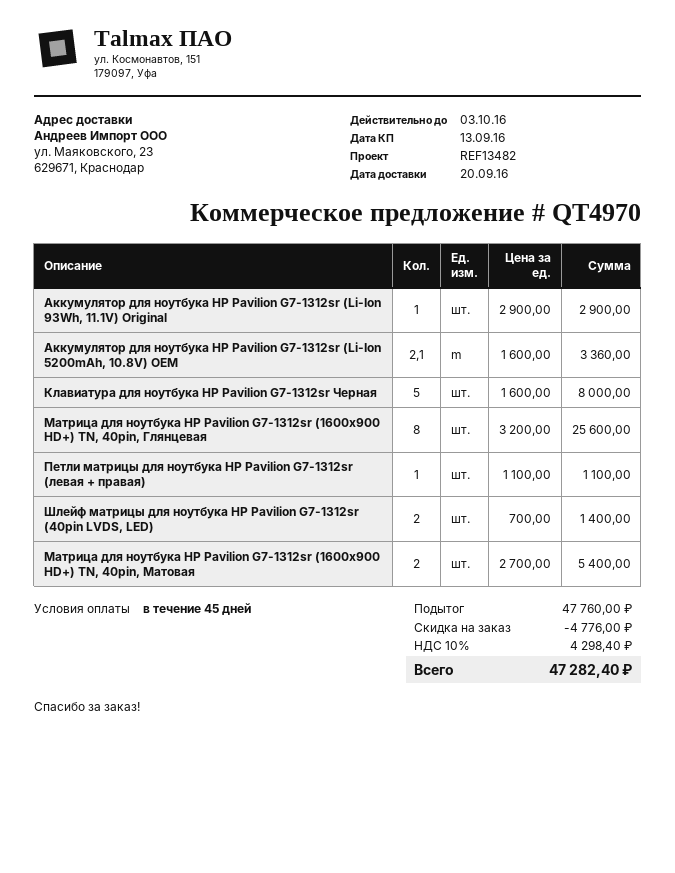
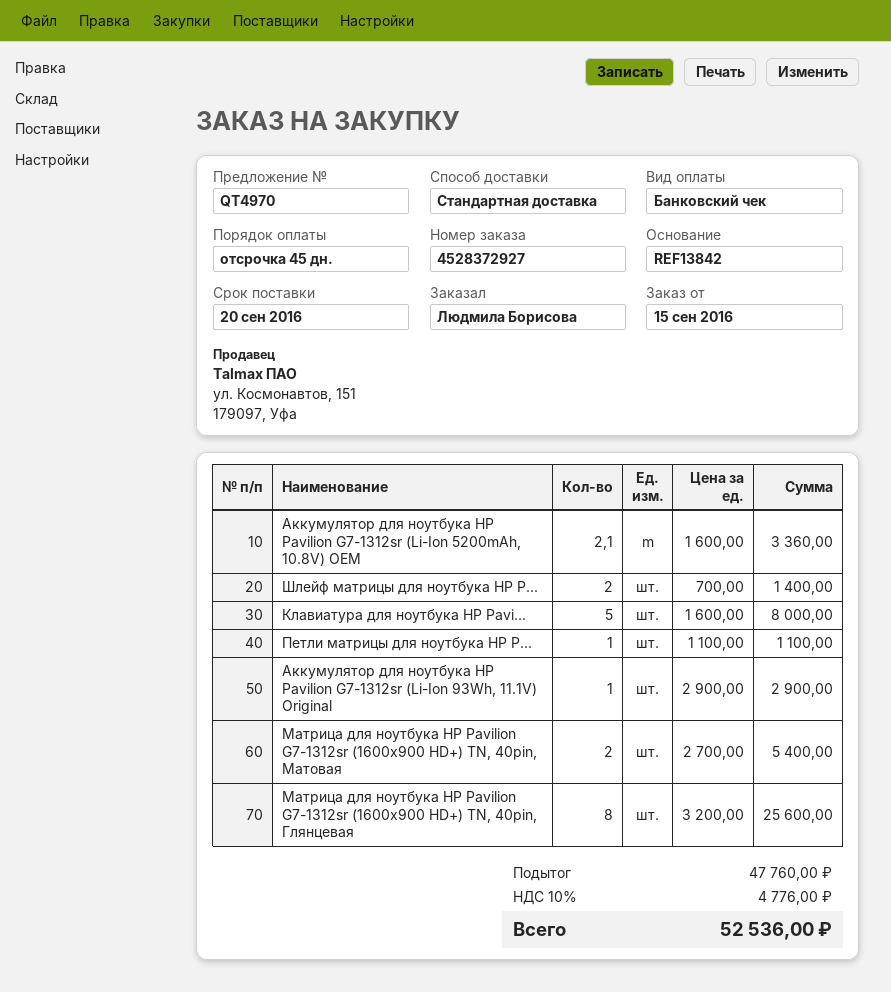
reference: REF13482 -> REF13842
discount: 4776.00 -> none
tax: 10% = 4298.40 -> 10% = 4776.00
total: 47282.40 -> 52536.00

